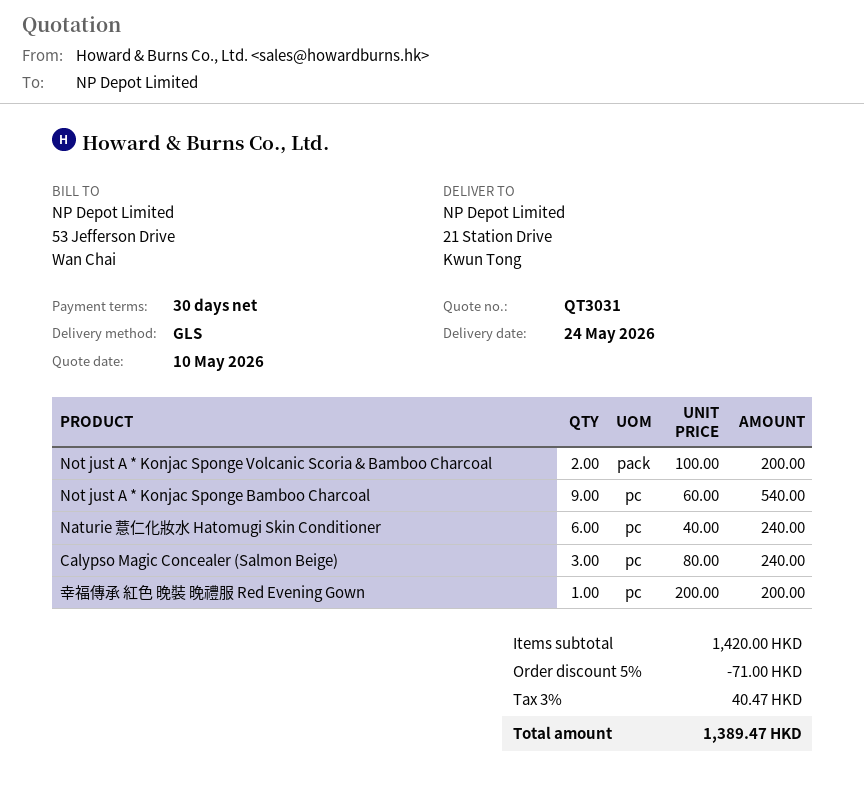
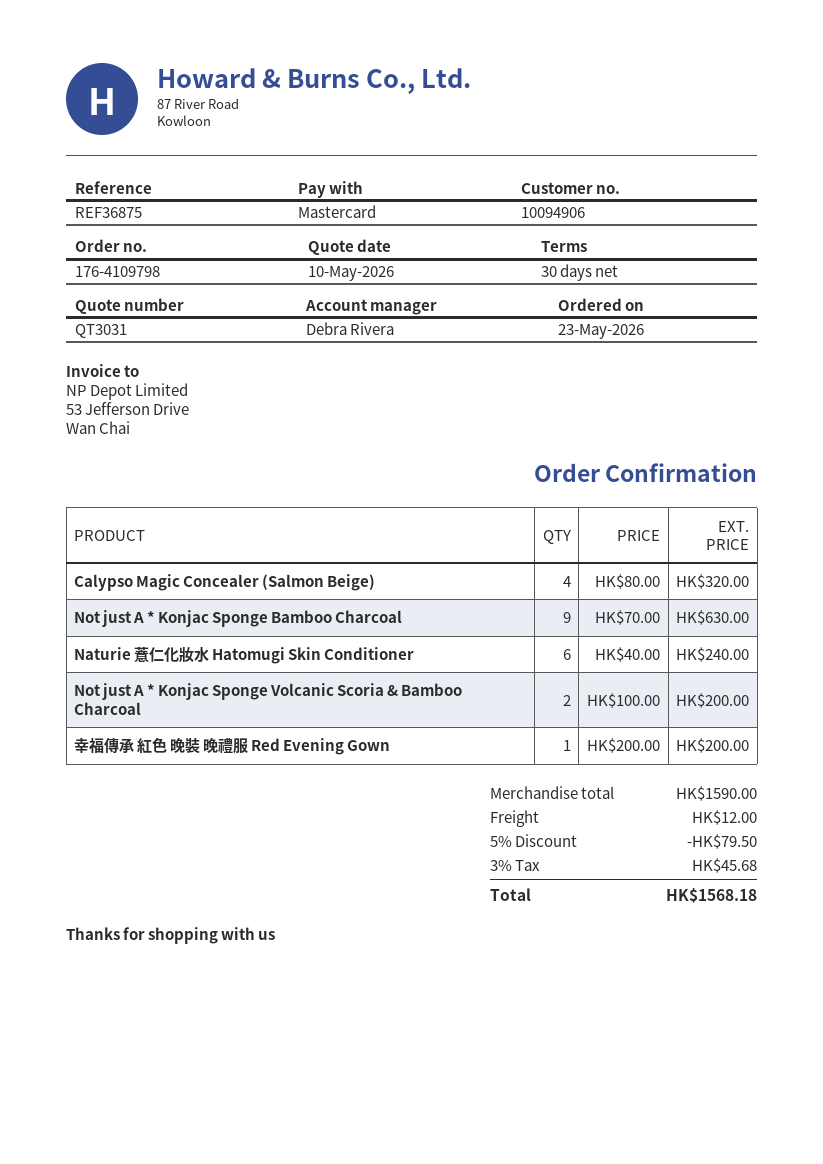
Not just A * Konjac Sponge Bamboo Charcoal: 9 x 60.00 = 540.00 -> 9 x 70.00 = 630.00
Calypso Magic Concealer (Salmon Beige): 3 x 80.00 = 240.00 -> 4 x 80.00 = 320.00
subtotal: 1420.00 -> 1590.00
discount: 5% = 71.00 -> 5% = 79.50
shipping: none -> 12.00
tax: 3% = 40.47 -> 3% = 45.68
total: 1389.47 -> 1568.18

